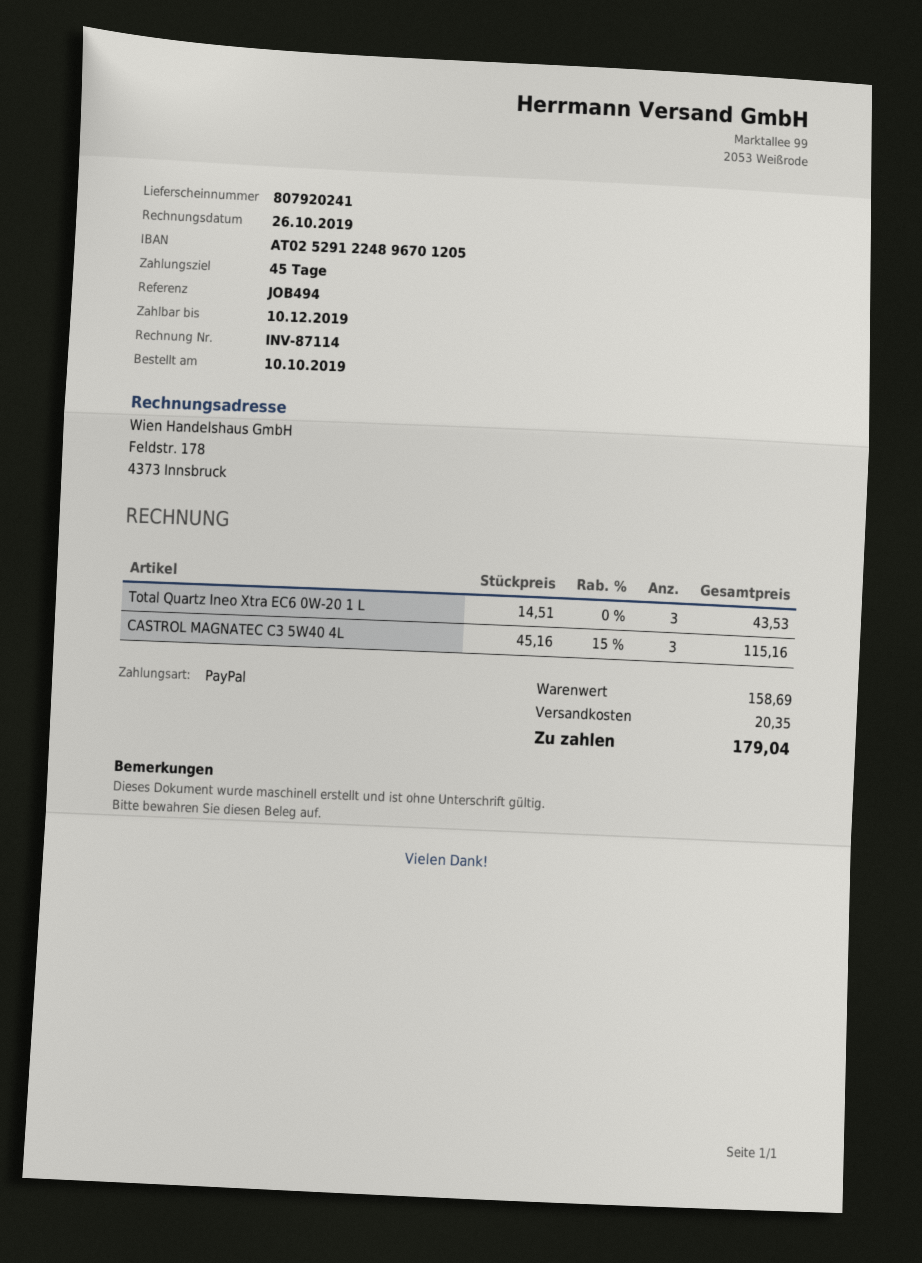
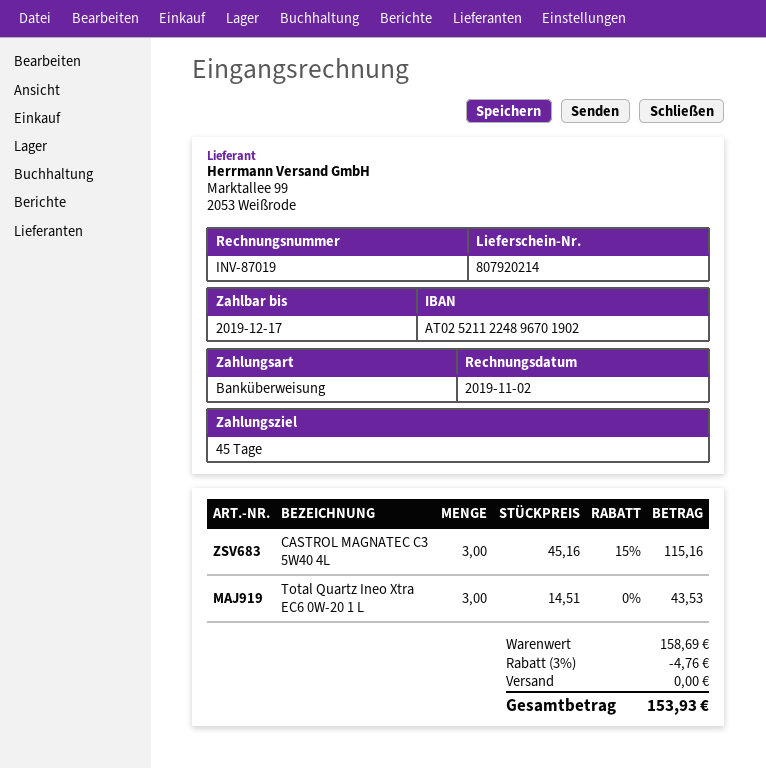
delivery note number: 807920241 -> 807920214
invoice number: INV-87114 -> INV-87019
invoice date: 2019-10-26 -> 2019-11-02
due date: 2019-12-10 -> 2019-12-17
payment method: PayPal -> bank transfer
bank account: AT025291224896701205 -> AT025211224896701902
discount: none -> 3% = 4.76
shipping: 20.35 -> 0.00
total: 179.04 -> 153.93

